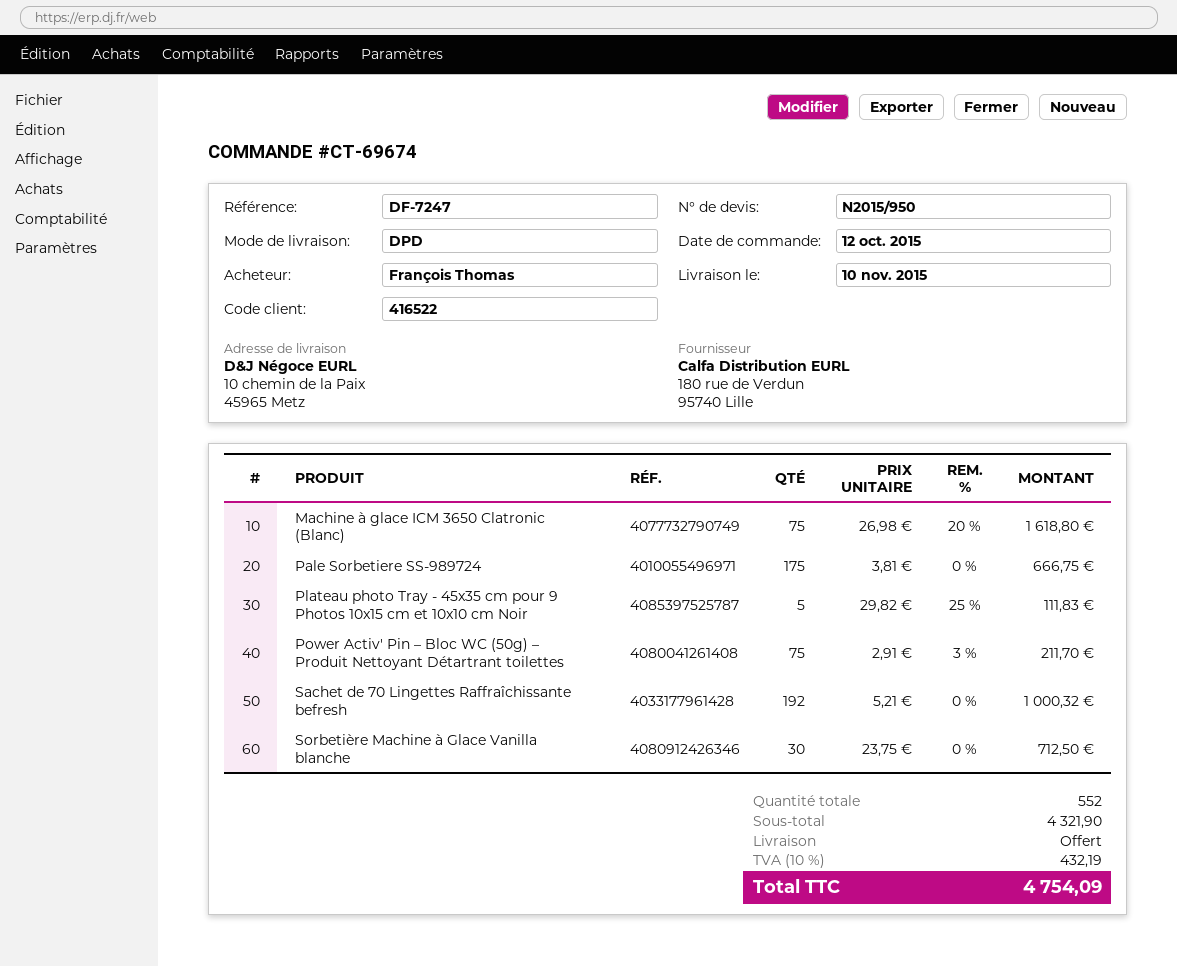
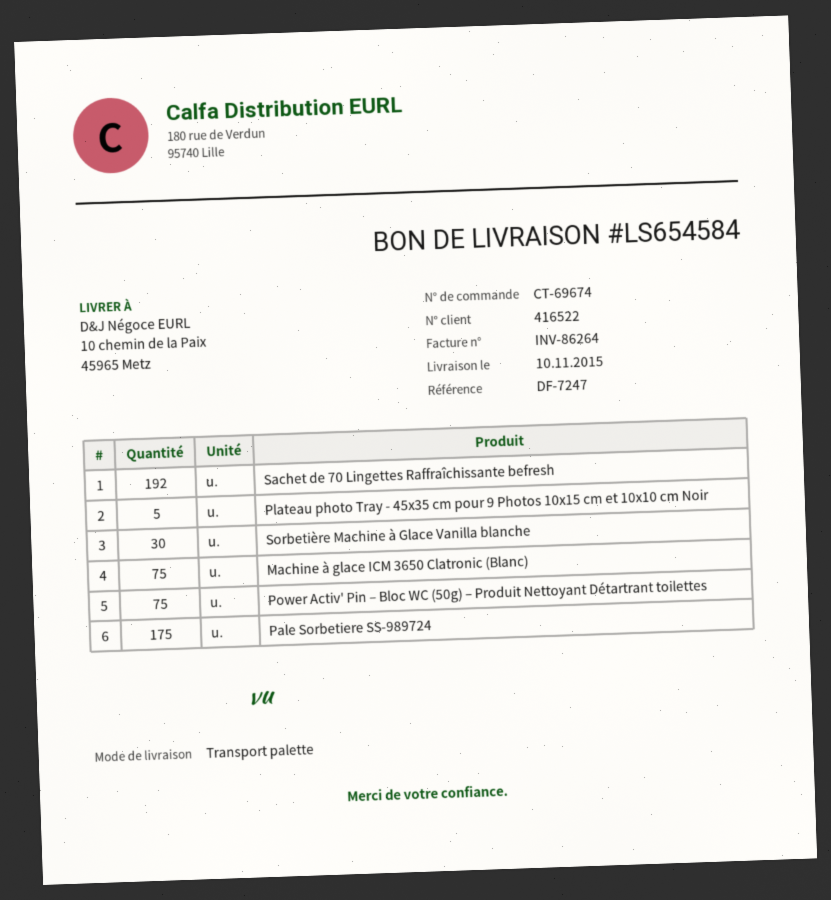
shipping method: DPD -> pallet freight

